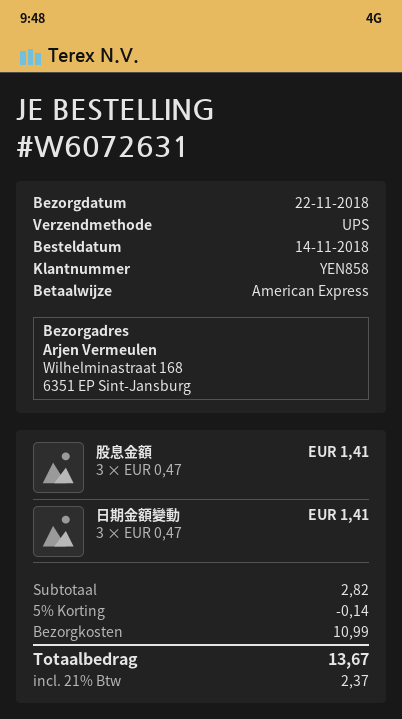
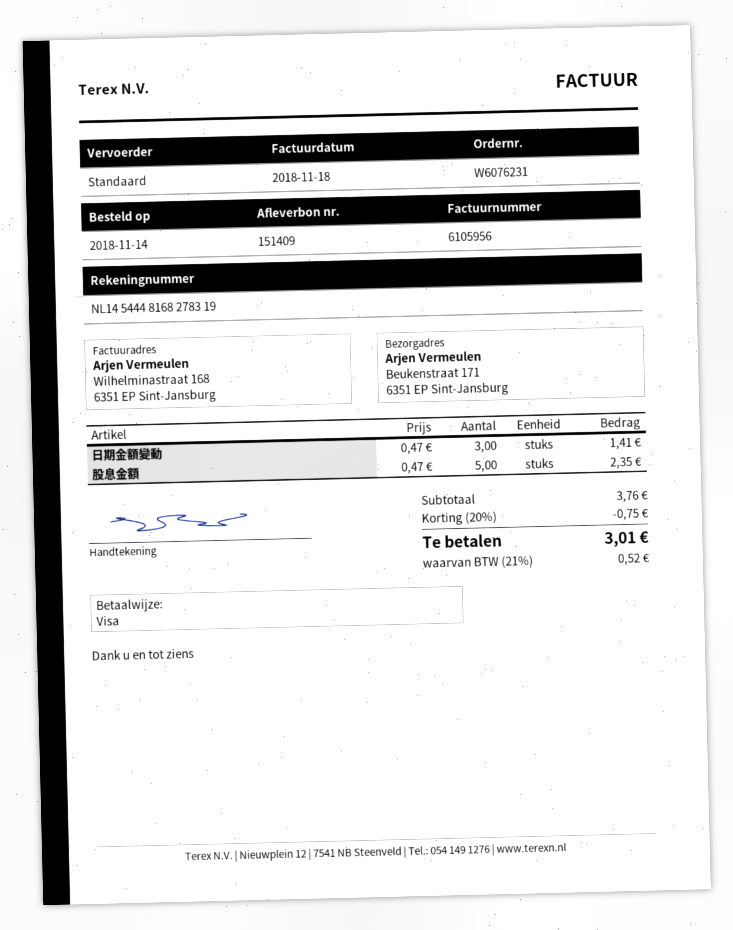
order number: W6072631 -> W6076231
payment method: American Express -> Visa
shipping method: UPS -> standard
ship to: Wilhelminastraat 168, 6351 EP Sint-Jansburg -> Beukenstraat 171, 6351 EP Sint-Jansburg
股息金額: 3 x 0.47 = 1.41 -> 5 x 0.47 = 2.35
subtotal: 2.82 -> 3.76
discount: 5% = 0.14 -> 20% = 0.75
shipping: 10.99 -> none
tax: 21% = 2.37 -> 21% = 0.52
total: 13.67 -> 3.01

